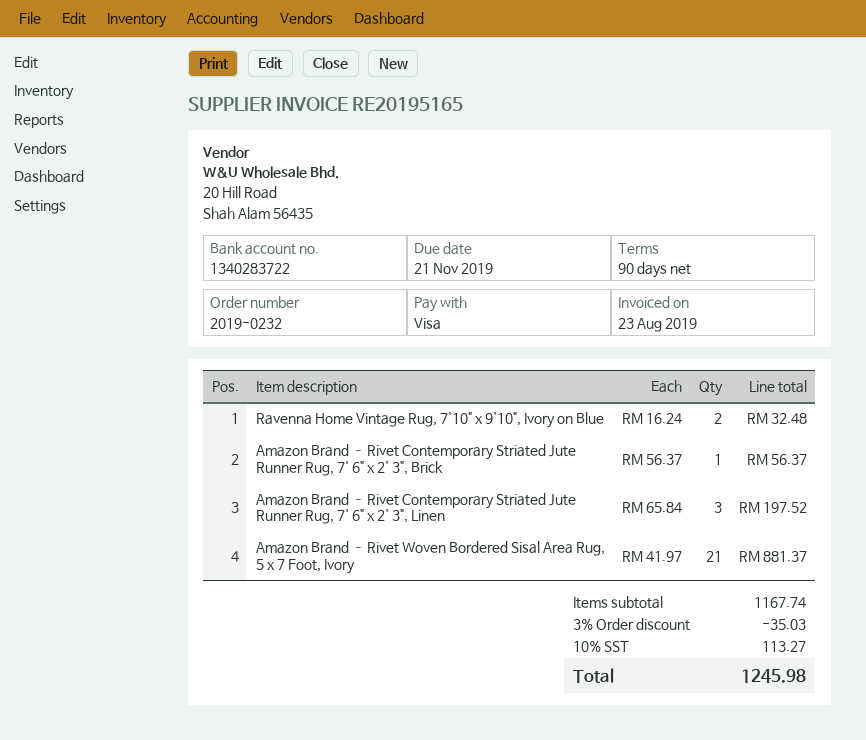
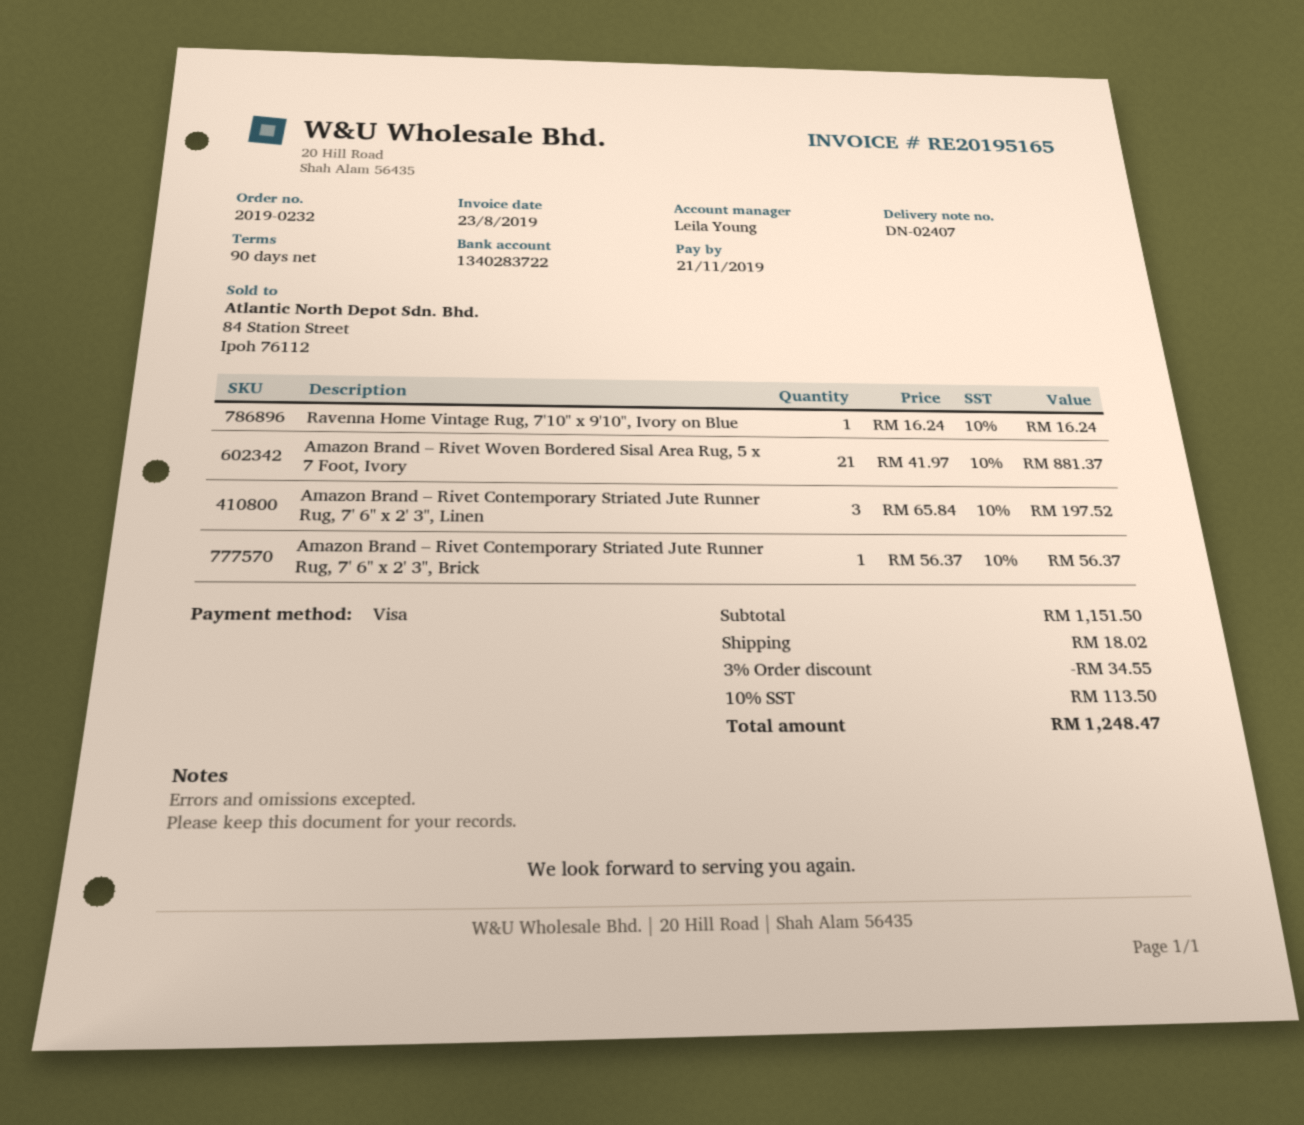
Ravenna Home Vintage Rug, 7'10" x 9'10", Ivory on Blue: 2 x 16.24 = 32.48 -> 1 x 16.24 = 16.24
subtotal: 1167.74 -> 1151.50
discount: 3% = 35.03 -> 3% = 34.55
shipping: none -> 18.02
tax: 10% = 113.27 -> 10% = 113.50
total: 1245.98 -> 1248.47

